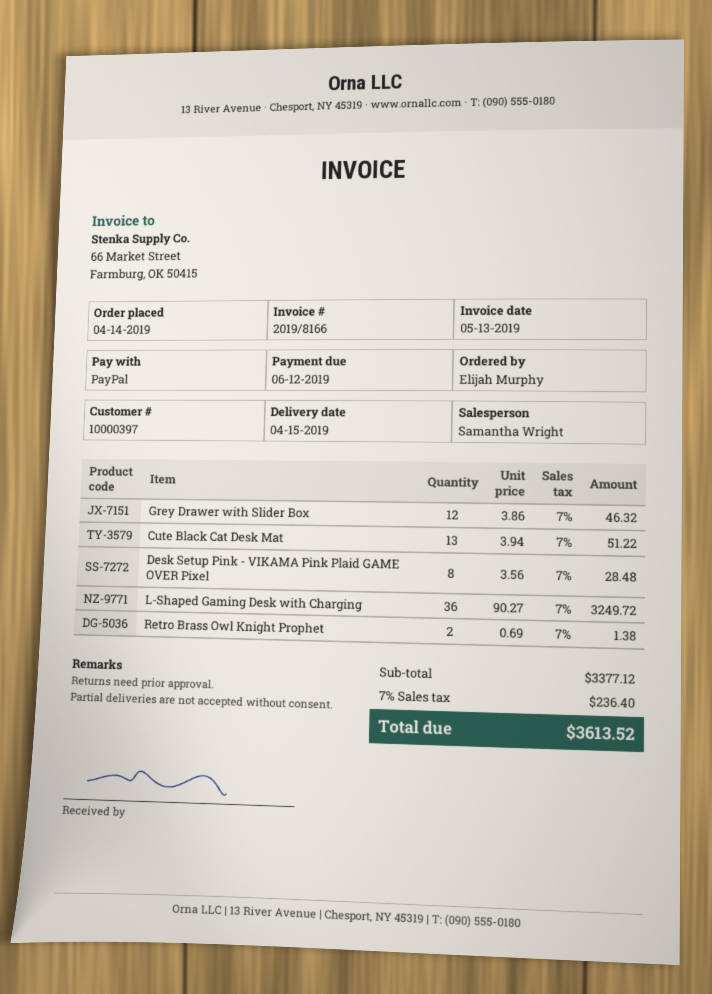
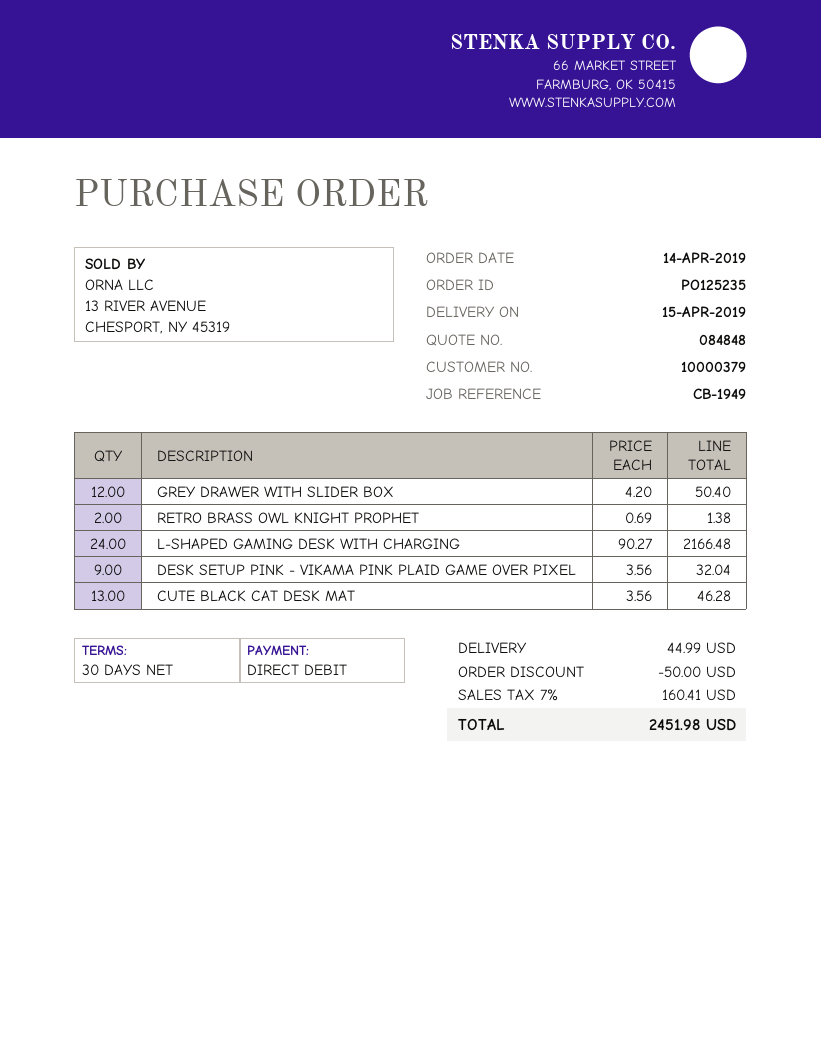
customer number: 10000397 -> 10000379
payment method: PayPal -> direct debit
Grey Drawer with Slider Box: 12 x 3.86 = 46.32 -> 12 x 4.20 = 50.40
Cute Black Cat Desk Mat: 13 x 3.94 = 51.22 -> 13 x 3.56 = 46.28
Desk Setup Pink - VIKAMA Pink Plaid GAME OVER Pixel: 8 x 3.56 = 28.48 -> 9 x 3.56 = 32.04
L-Shaped Gaming Desk with Charging: 36 x 90.27 = 3249.72 -> 24 x 90.27 = 2166.48
discount: none -> 50.00
shipping: none -> 44.99
tax: 7% = 236.40 -> 7% = 160.41
total: 3613.52 -> 2451.98

